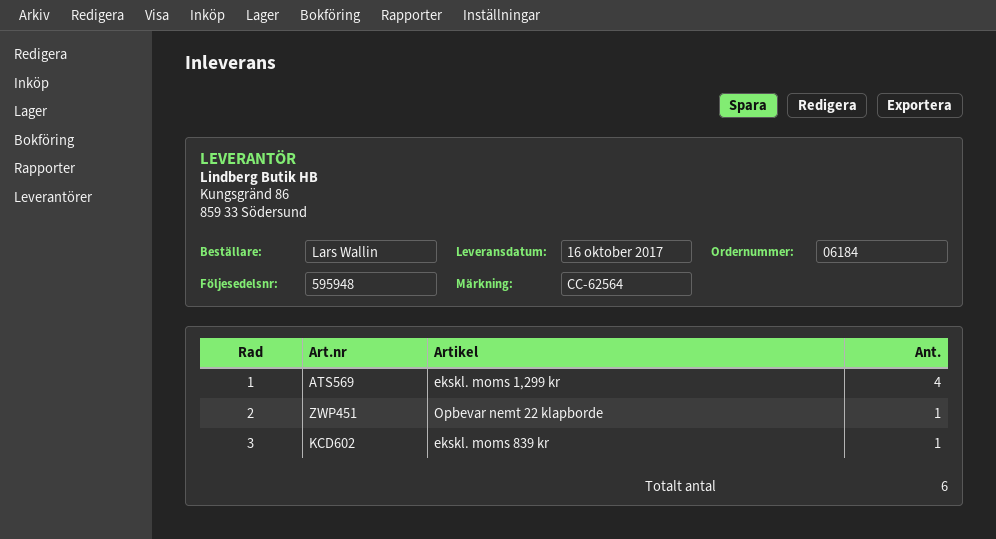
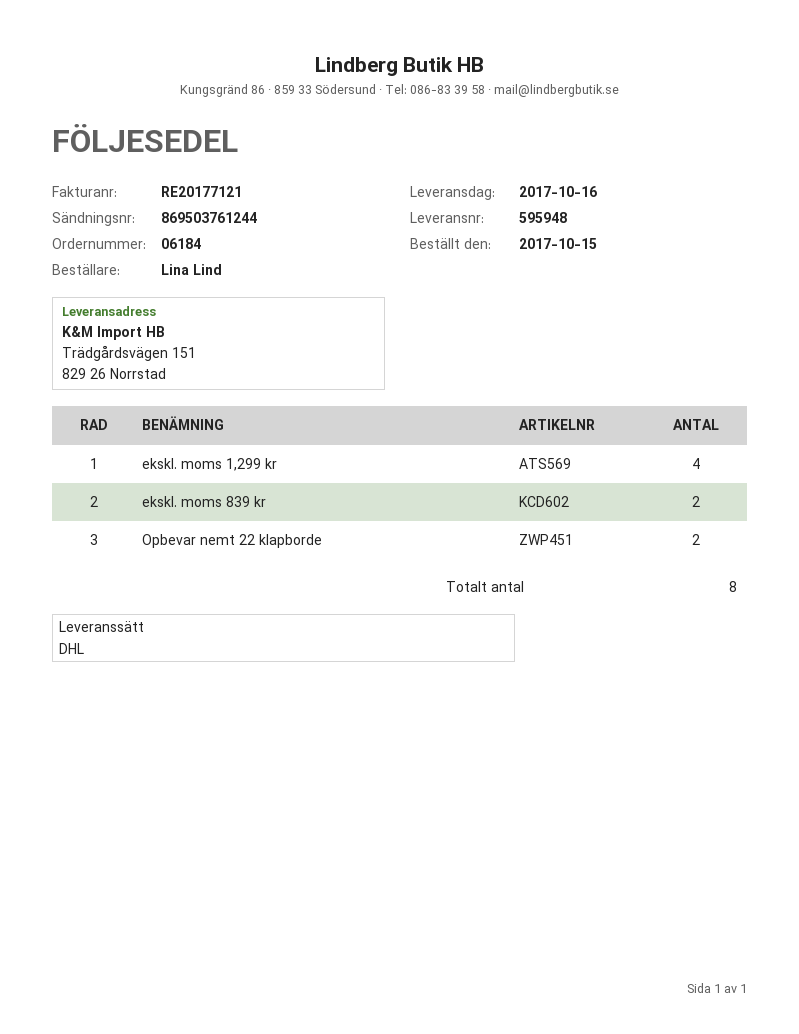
ordered by: Lars Wallin -> Lina Lind
Opbevar nemt 22 klapborde: 1 -> 2
ekskl. moms 839 kr: 1 -> 2
total quantity: 6 -> 8

